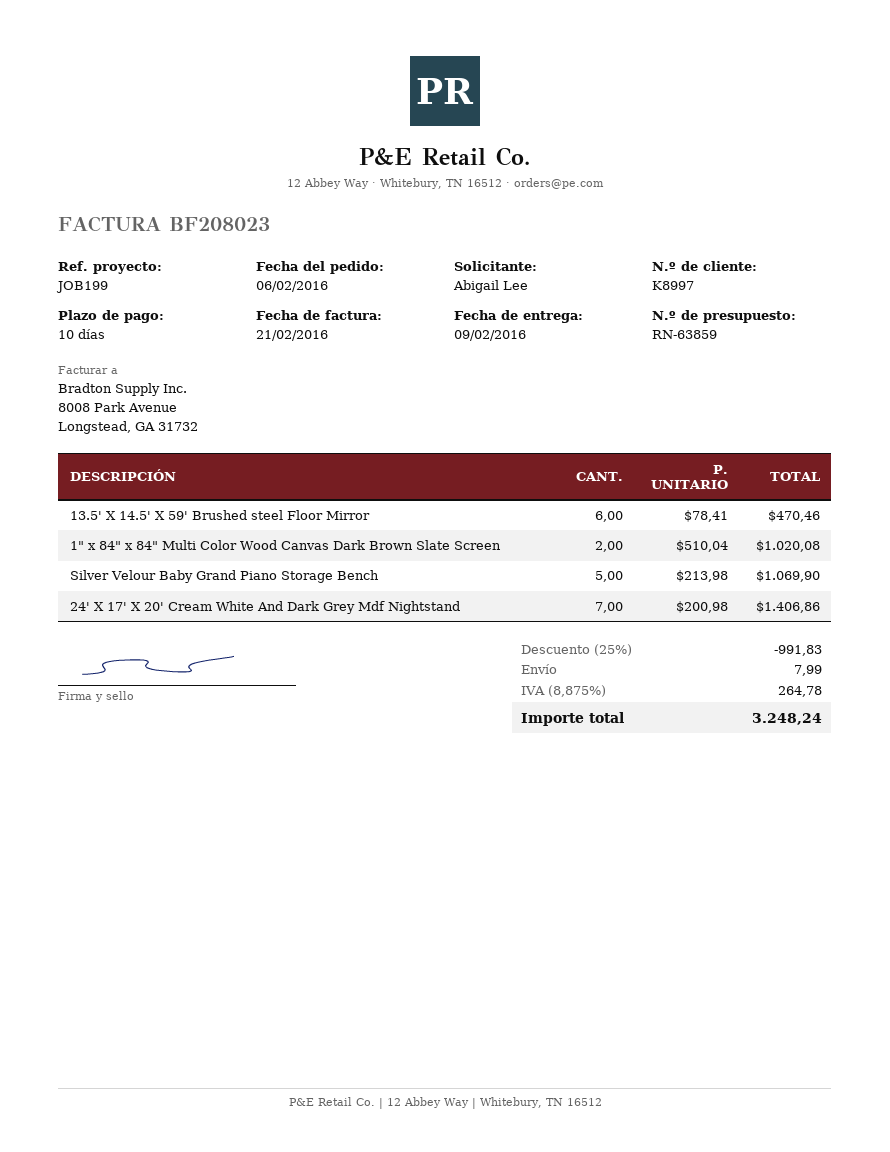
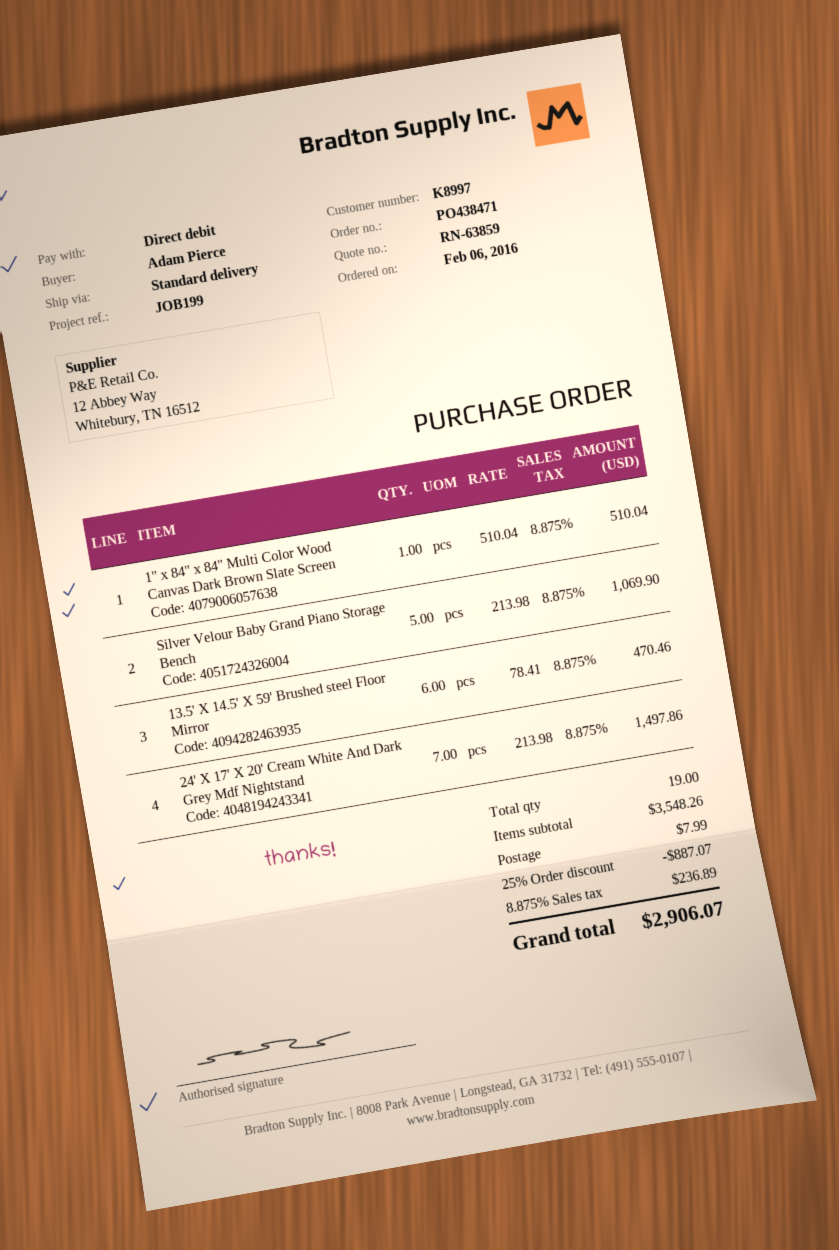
ordered by: Abigail Lee -> Adam Pierce
1" x 84" x 84" Multi Color Wood Canvas Dark Brown Slate Screen: 2 x 510.04 = 1020.08 -> 1 x 510.04 = 510.04
24' X 17' X 20' Cream White And Dark Grey Mdf Nightstand: 7 x 200.98 = 1406.86 -> 7 x 213.98 = 1497.86
discount: 25% = 991.83 -> 25% = 887.07
tax: 8.875% = 264.78 -> 8.875% = 236.89
total: 3248.24 -> 2906.07

